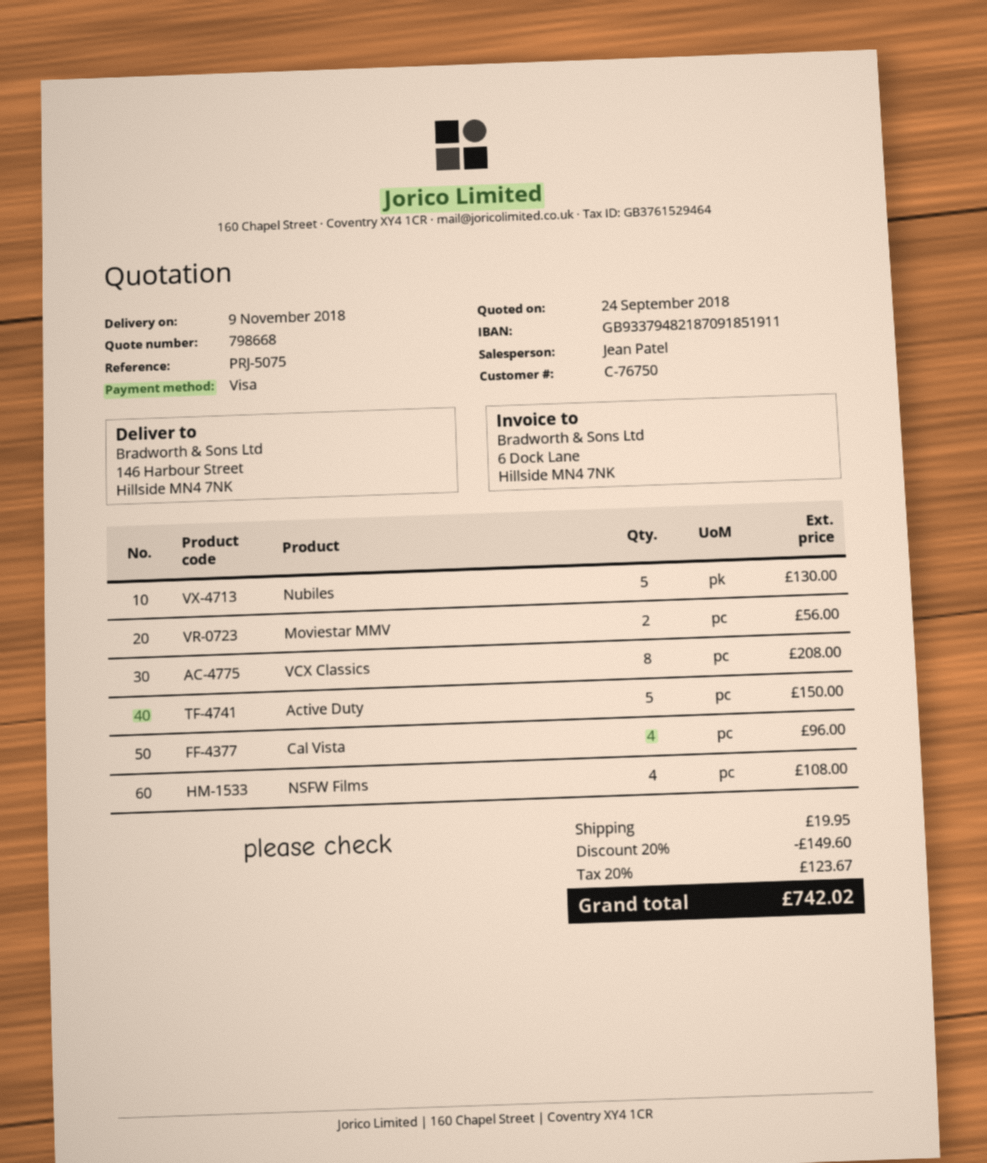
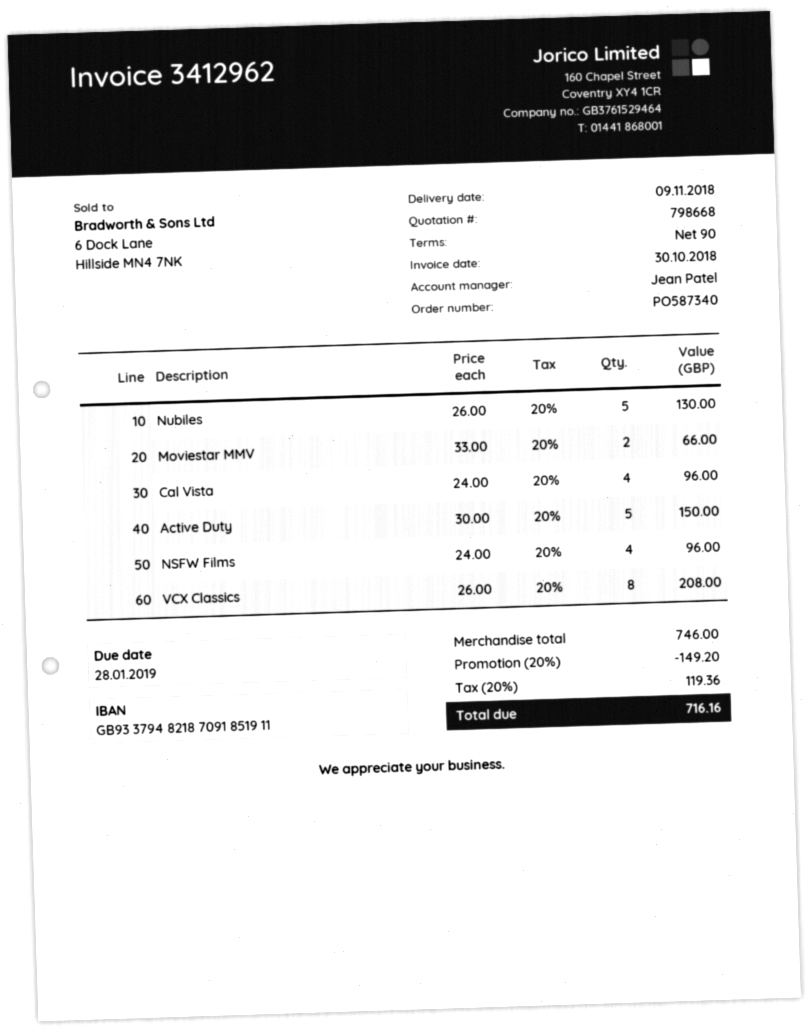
Moviestar MMV: 2 for 56.00 -> 2 for 66.00
NSFW Films: 4 for 108.00 -> 4 for 96.00
discount: 20% = 149.60 -> 20% = 149.20
shipping: 19.95 -> none
tax: 20% = 123.67 -> 20% = 119.36
total: 742.02 -> 716.16

